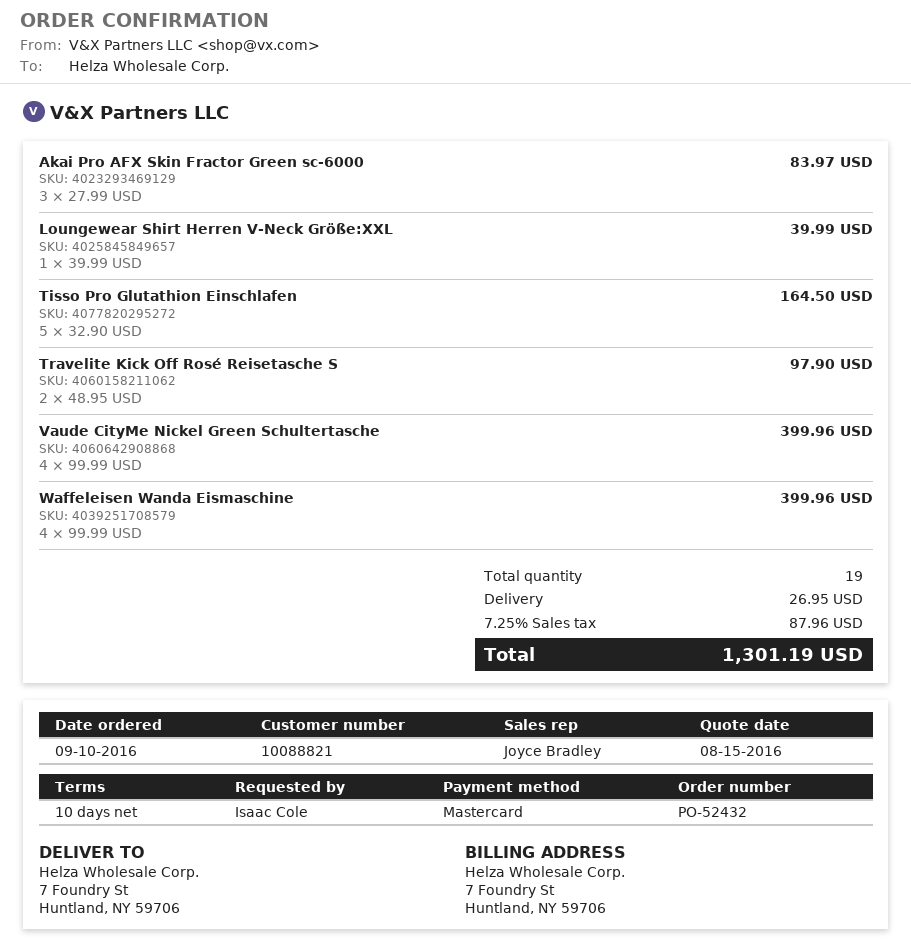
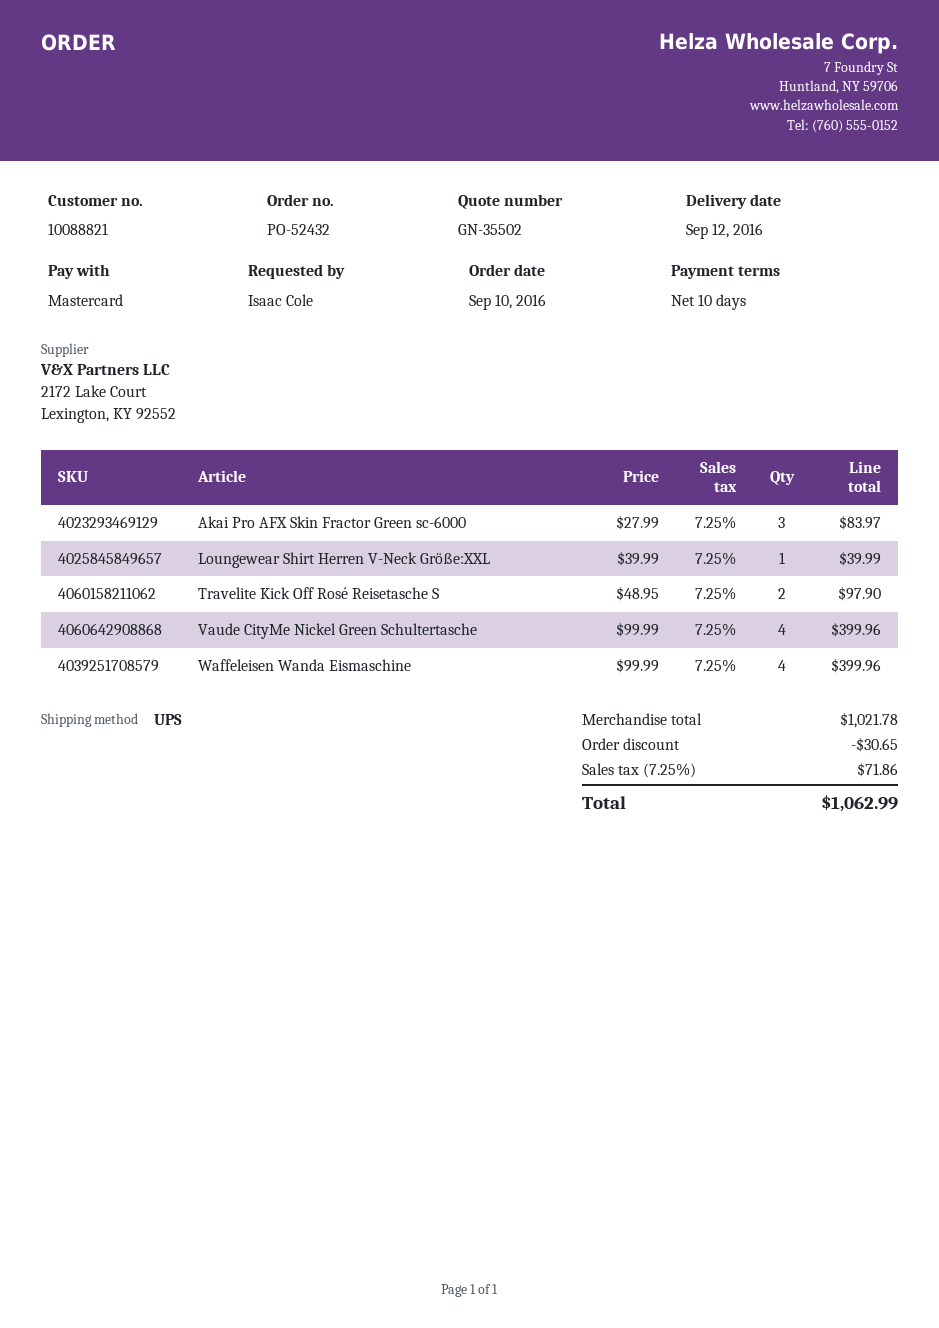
Tisso Pro Glutathion Einschlafen: 5 x 32.90 = 164.50 -> none
discount: none -> 30.65
shipping: 26.95 -> none
tax: 7.25% = 87.96 -> 7.25% = 71.86
total: 1301.19 -> 1062.99

